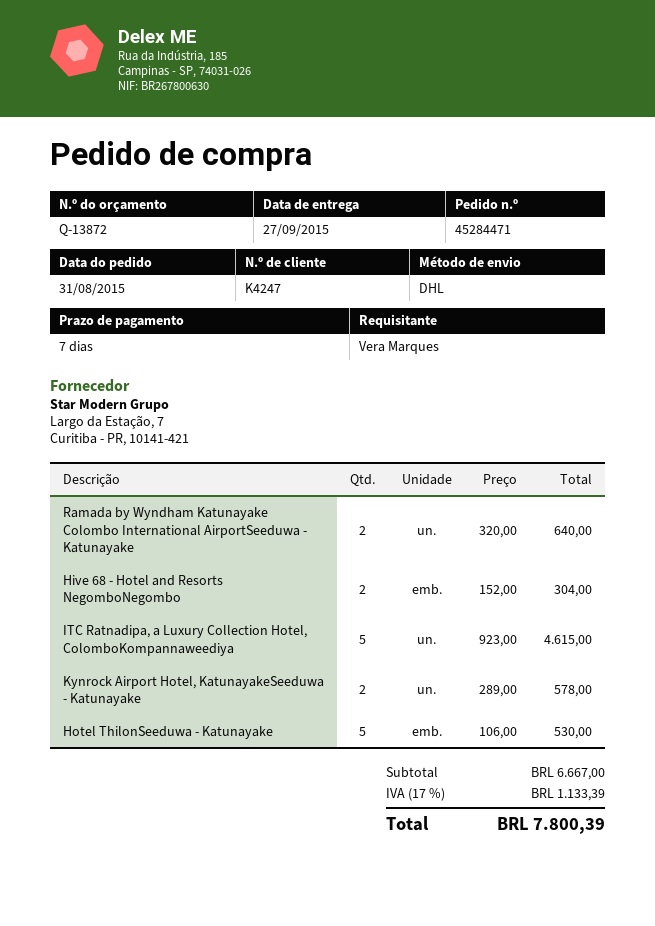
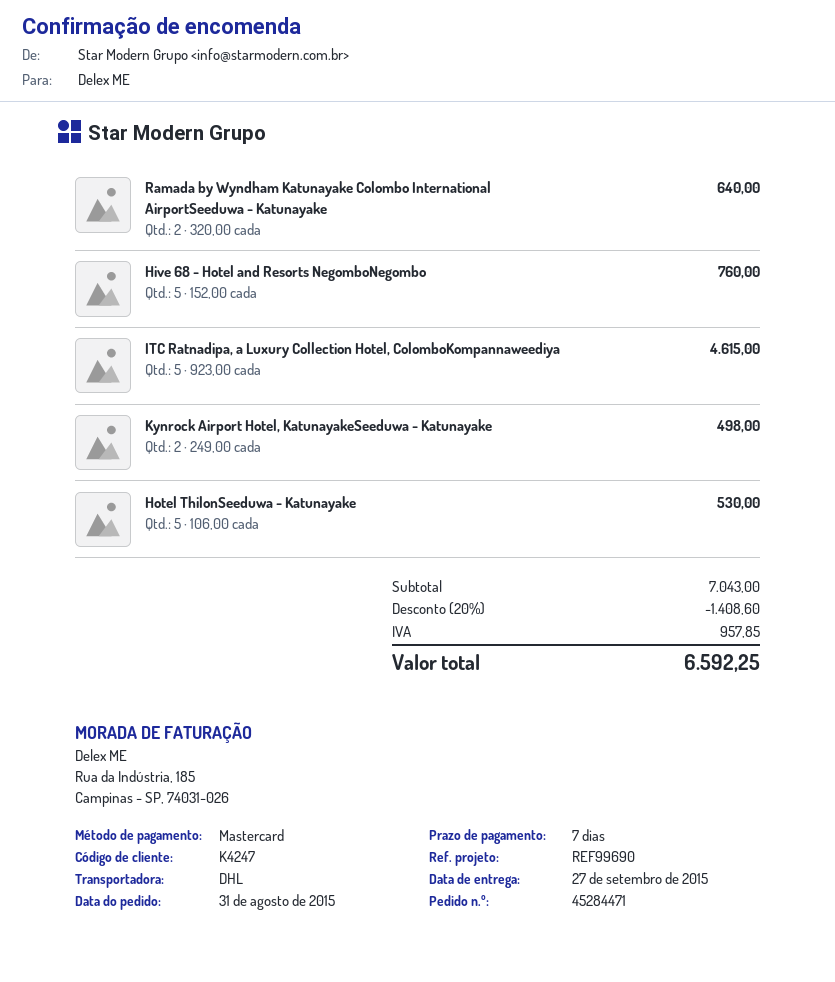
Hive 68 - Hotel and Resorts NegomboNegombo: 2 x 152.00 = 304.00 -> 5 x 152.00 = 760.00
Kynrock Airport Hotel, KatunayakeSeeduwa - Katunayake: 2 x 289.00 = 578.00 -> 2 x 249.00 = 498.00
subtotal: 6667.00 -> 7043.00
discount: none -> 20% = 1408.60
tax: 1133.39 -> 957.85
total: 7800.39 -> 6592.25

